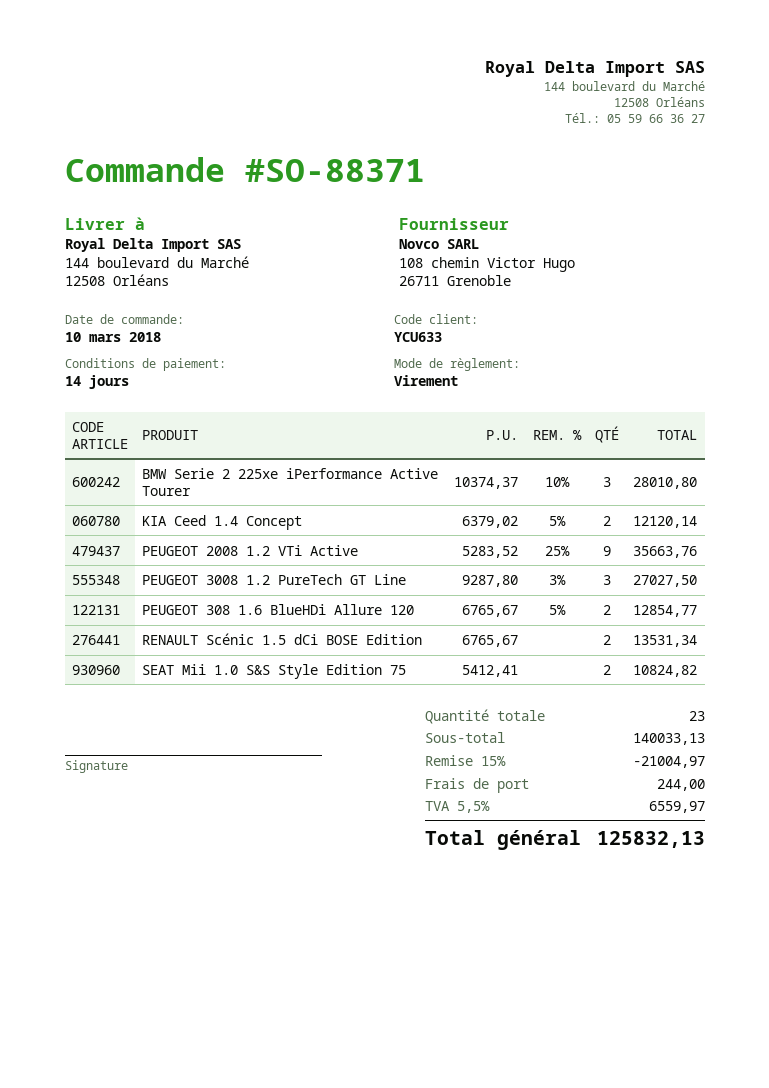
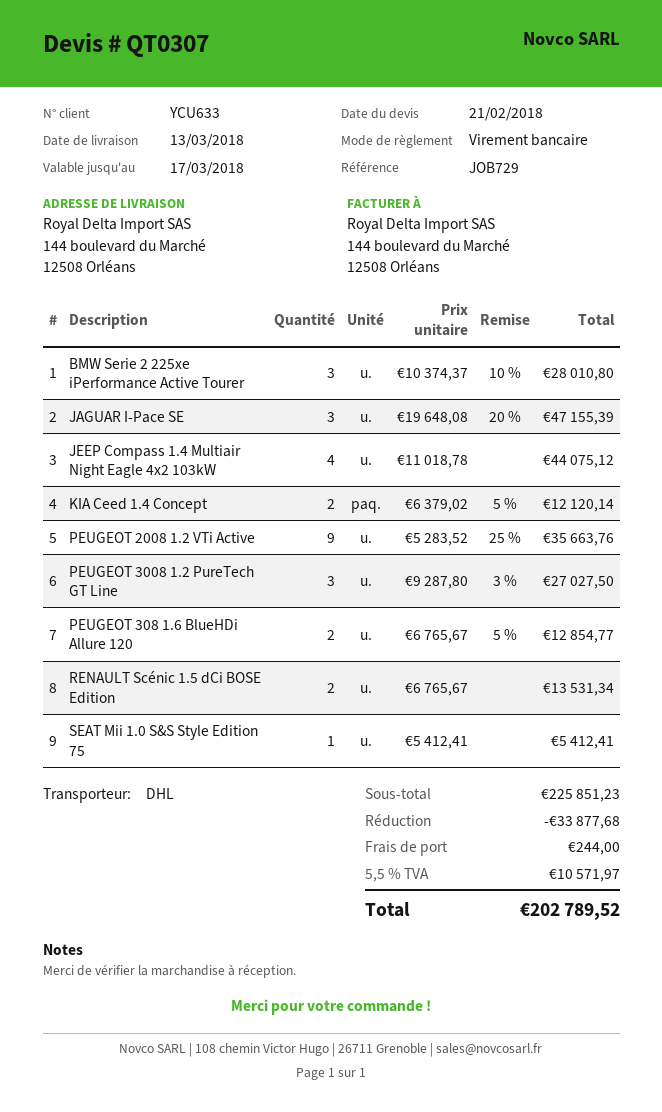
SEAT Mii 1.0 S&S Style Edition 75: 2 x 5412.41 = 10824.82 -> 1 x 5412.41 = 5412.41
JAGUAR I-Pace SE: none -> 3 x 19648.08 - 20% = 47155.39
JEEP Compass 1.4 Multiair Night Eagle 4x2 103kW: none -> 4 x 11018.78 = 44075.12
subtotal: 140033.13 -> 225851.23
discount: 21004.97 -> 33877.68
tax: 5.5% = 6559.97 -> 5.5% = 10571.97
total: 125832.13 -> 202789.52

